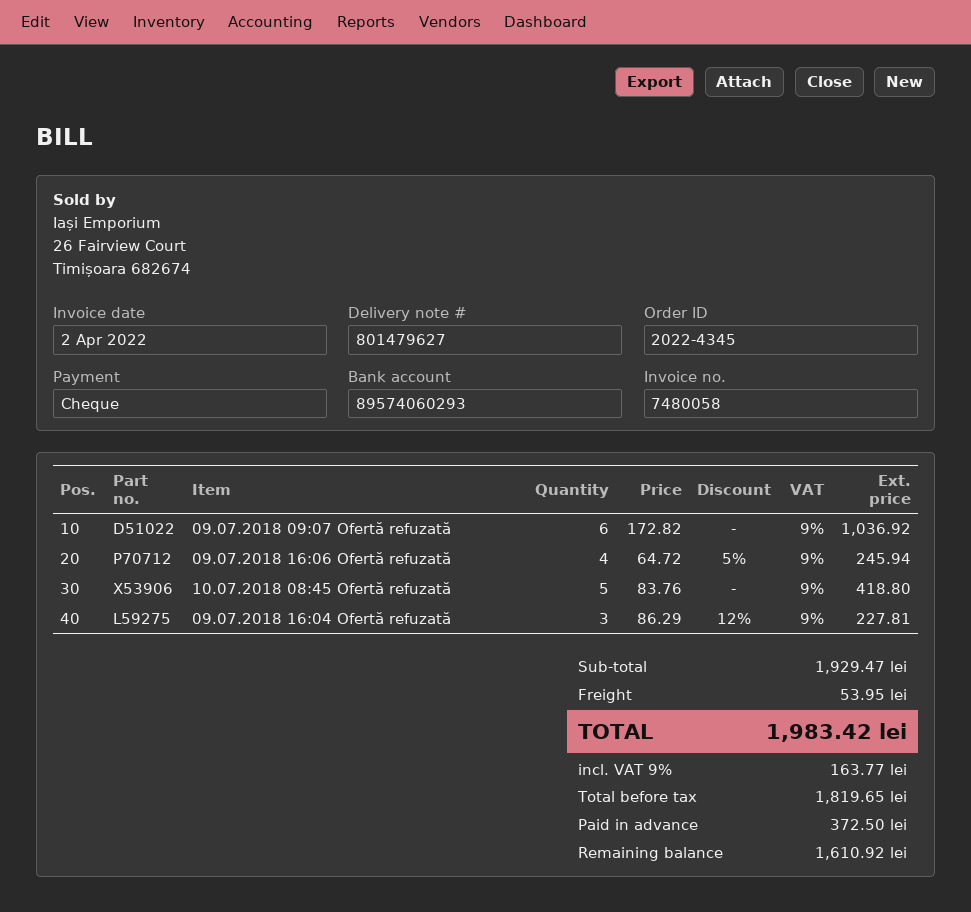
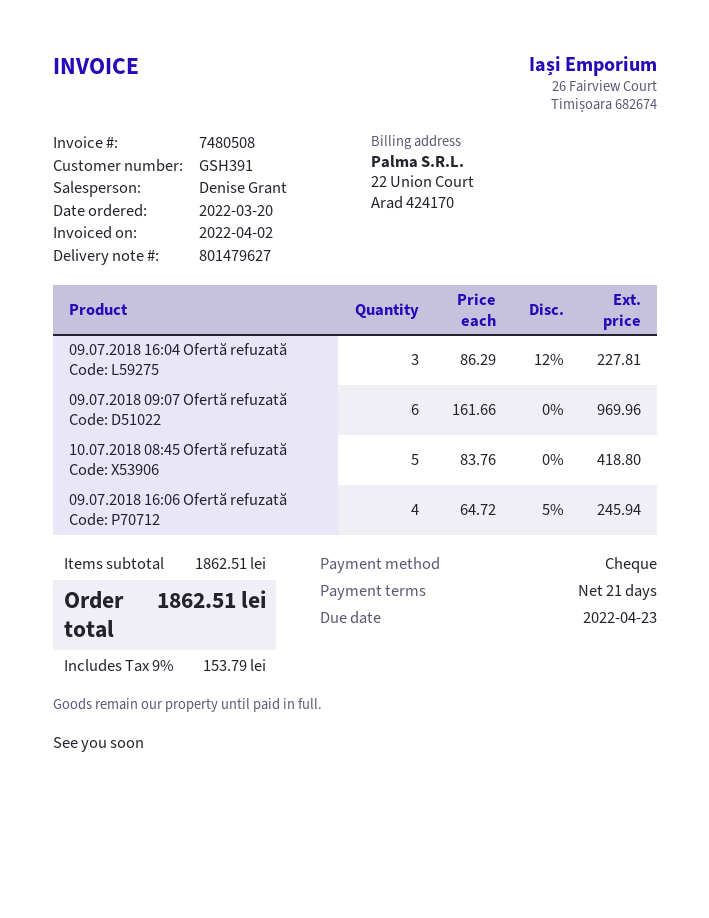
invoice number: 7480058 -> 7480508
09.07.2018 09:07 Ofertă refuzată: 6 x 172.82 = 1036.92 -> 6 x 161.66 = 969.96
subtotal: 1929.47 -> 1862.51
shipping: 53.95 -> none
tax: 9% = 163.77 -> 9% = 153.79
total: 1983.42 -> 1862.51

